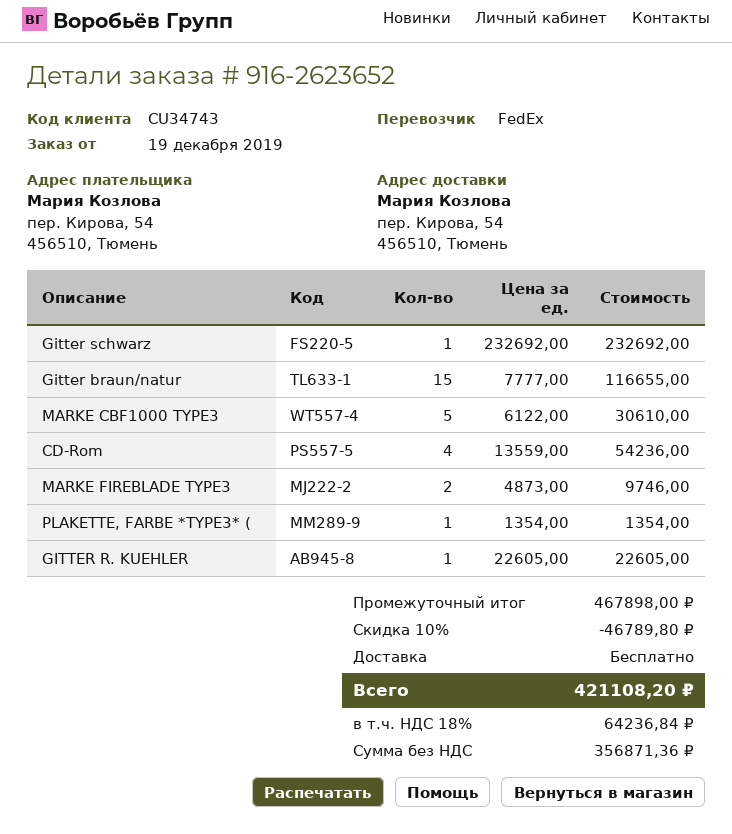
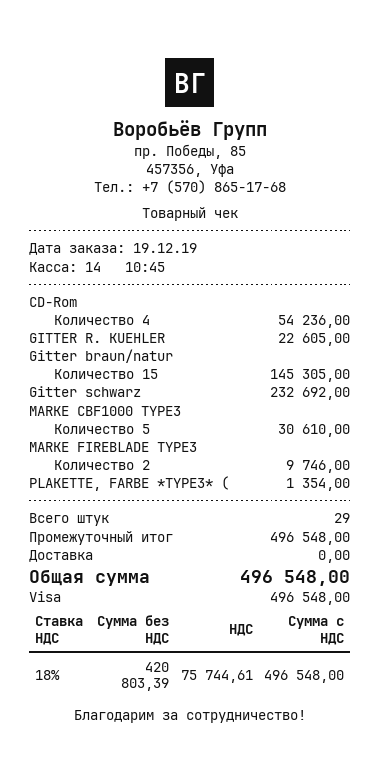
Gitter braun/natur: 15 for 116655.00 -> 15 for 145305.00
subtotal: 467898.00 -> 496548.00
discount: 10% = 46789.80 -> none
net: 356871.36 -> 420803.39
tax: 18% = 64236.84 -> 18% = 75744.61
total: 421108.20 -> 496548.00

